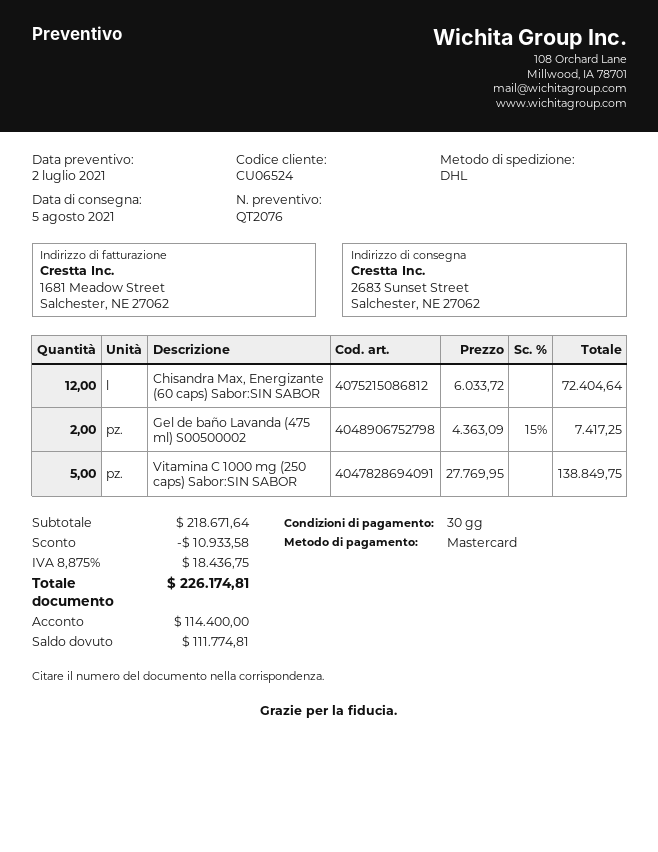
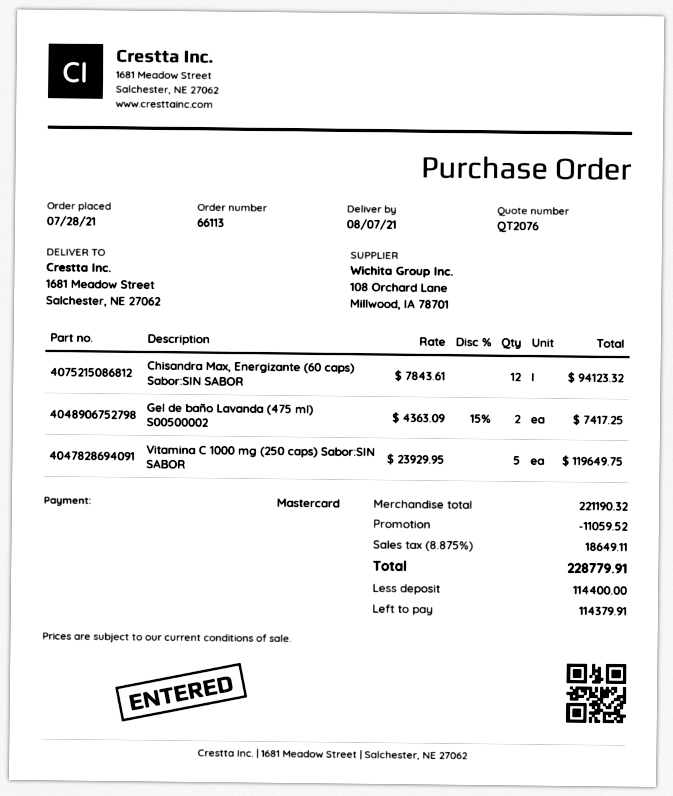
delivery date: 2021-08-05 -> 2021-08-07
ship to: 2683 Sunset Street, Salchester, NE 27062 -> 1681 Meadow Street, Salchester, NE 27062
Chisandra Max, Energizante (60 caps) Sabor:SIN SABOR: 12 x 6033.72 = 72404.64 -> 12 x 7843.61 = 94123.32
Vitamina C 1000 mg (250 caps) Sabor:SIN SABOR: 5 x 27769.95 = 138849.75 -> 5 x 23929.95 = 119649.75
subtotal: 218671.64 -> 221190.32
discount: 10933.58 -> 11059.52
tax: 8.875% = 18436.75 -> 8.875% = 18649.11
total: 226174.81 -> 228779.91
balance: 111774.81 -> 114379.91

